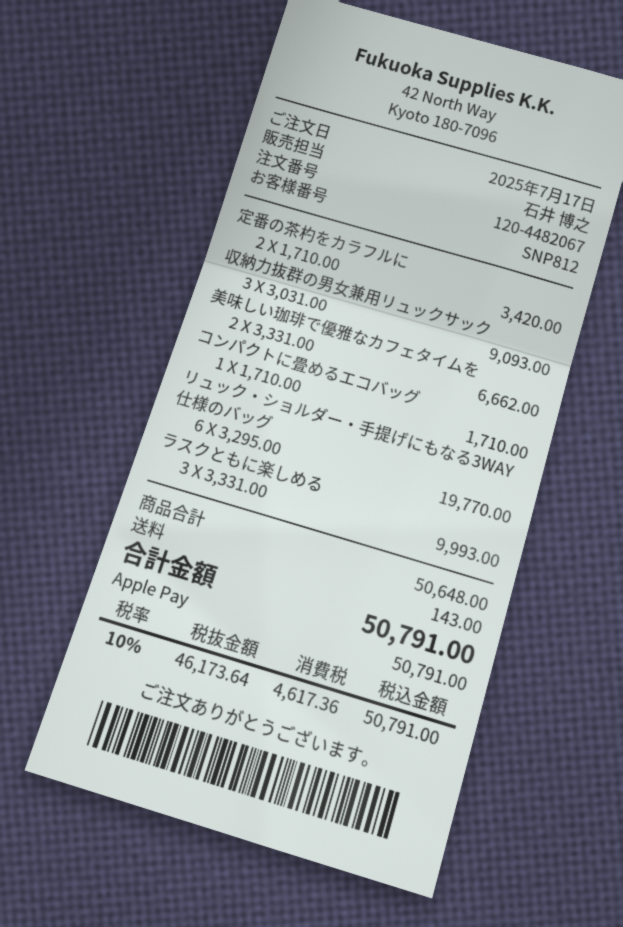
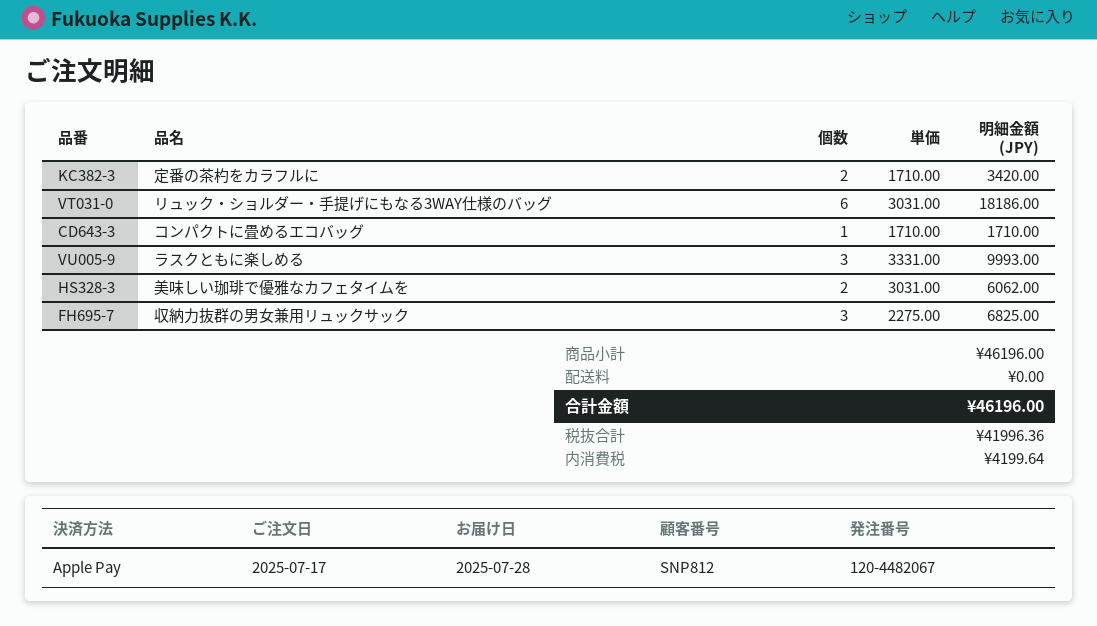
収納力抜群の男女兼用リュックサック: 3 x 3031.00 = 9093.00 -> 3 x 2275.00 = 6825.00
美味しい珈琲で優雅なカフェタイムを: 2 x 3331.00 = 6662.00 -> 2 x 3031.00 = 6062.00
リュック・ショルダー・手提げにもなる3WAY仕様のバッグ: 6 x 3295.00 = 19770.00 -> 6 x 3031.00 = 18186.00
subtotal: 50648.00 -> 46196.00
shipping: 143.00 -> 0.00
net: 46173.64 -> 41996.36
tax: 4617.36 -> 4199.64
total: 50791.00 -> 46196.00

